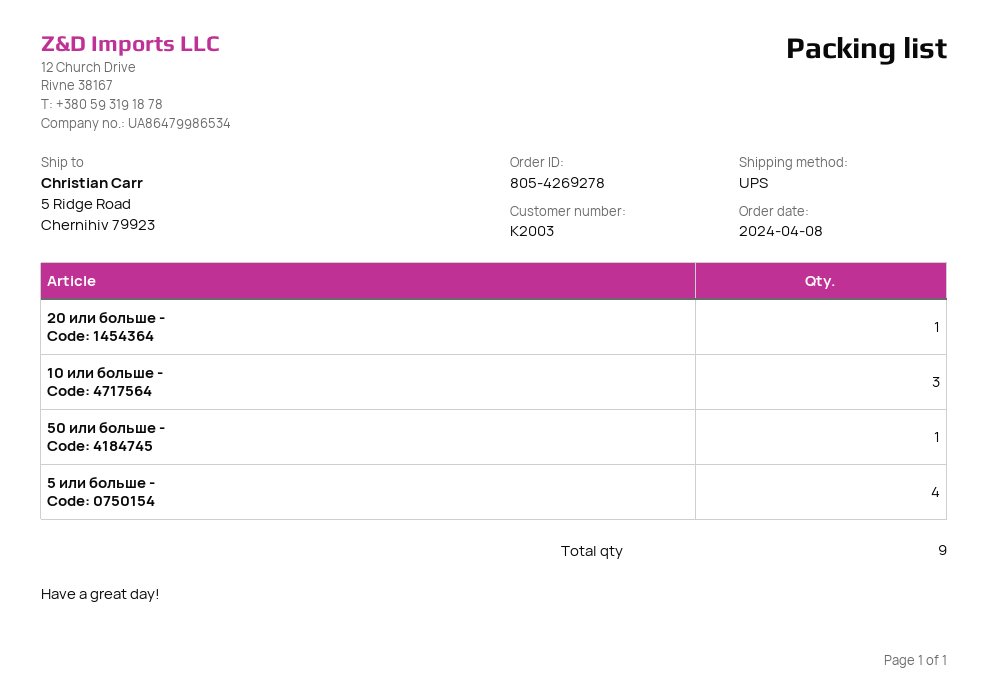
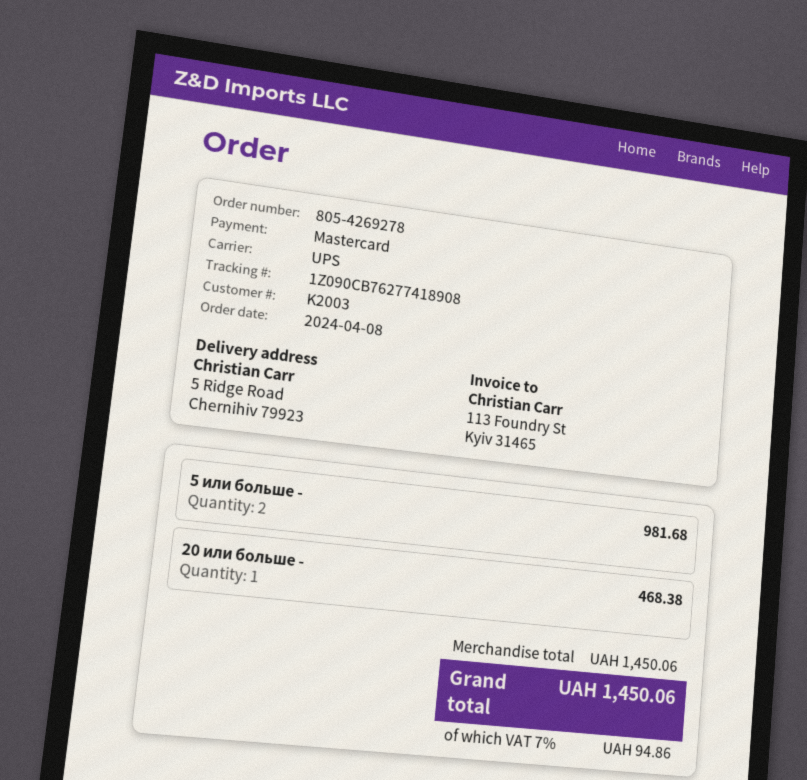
10 или больше -: 3 -> none
50 или больше -: 1 -> none
5 или больше -: 4 -> 2

